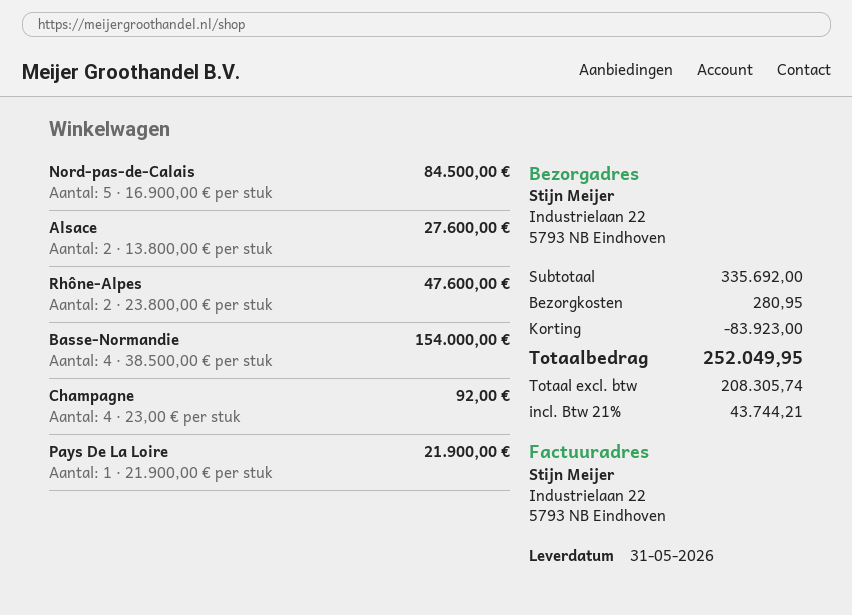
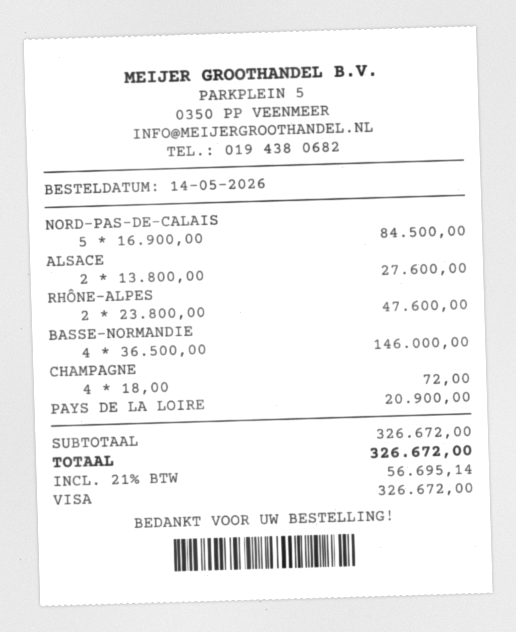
Basse-Normandie: 4 x 38500.00 = 154000.00 -> 4 x 36500.00 = 146000.00
Champagne: 4 x 23.00 = 92.00 -> 4 x 18.00 = 72.00
Pays De La Loire: 1 x 21900.00 = 21900.00 -> 1 x 20900.00 = 20900.00
subtotal: 335692.00 -> 326672.00
discount: 83923.00 -> none
shipping: 280.95 -> none
tax: 21% = 43744.21 -> 21% = 56695.14
total: 252049.95 -> 326672.00

